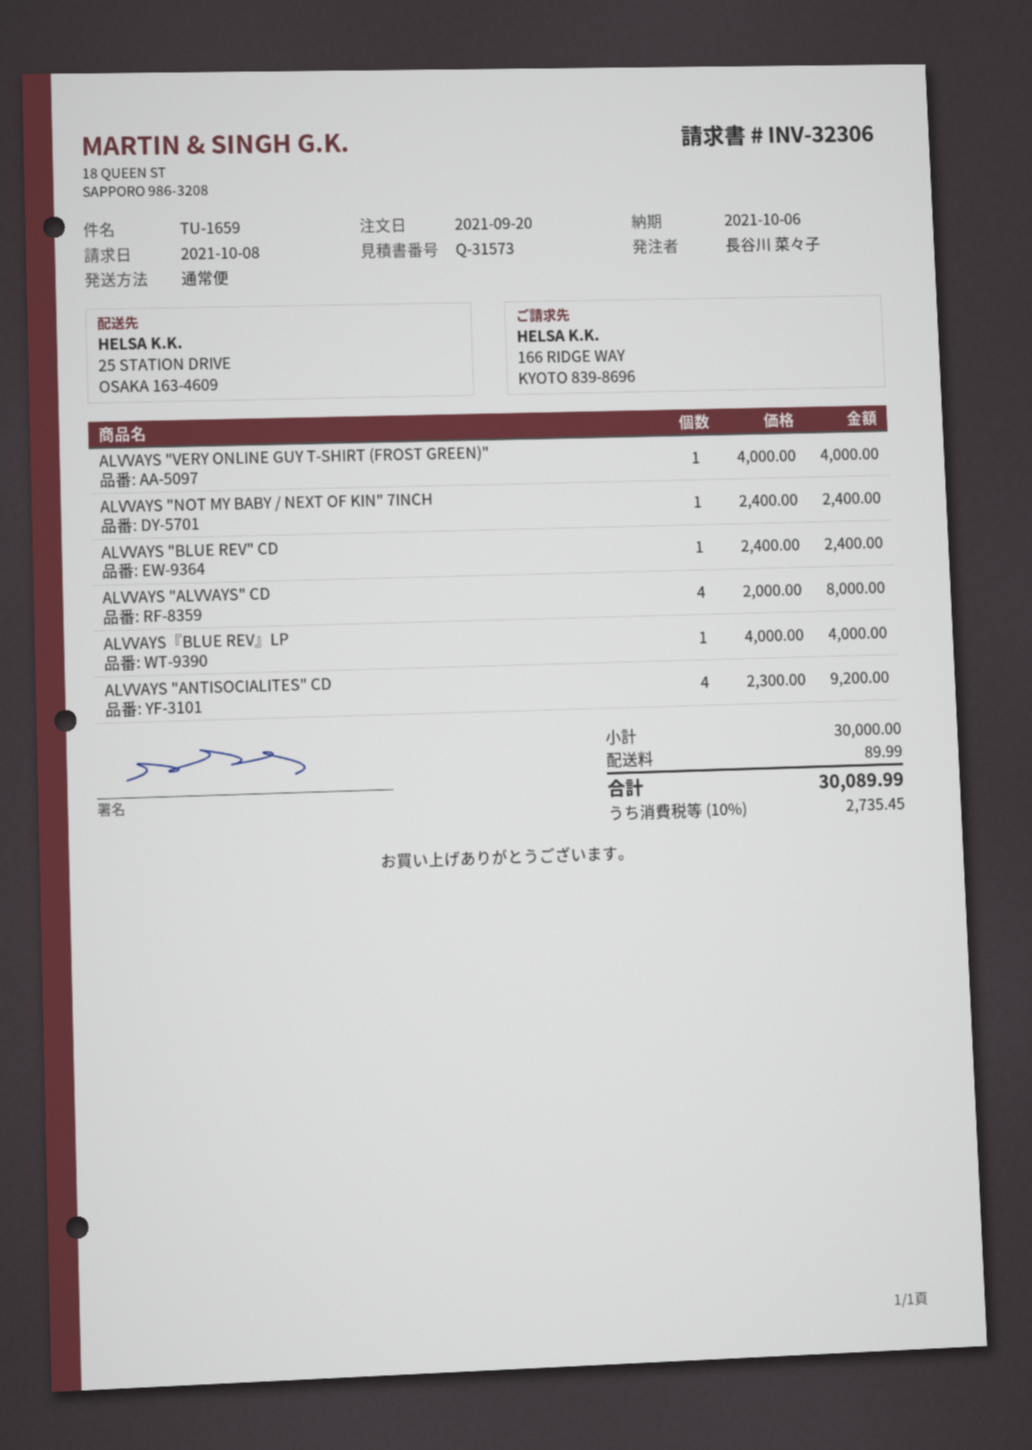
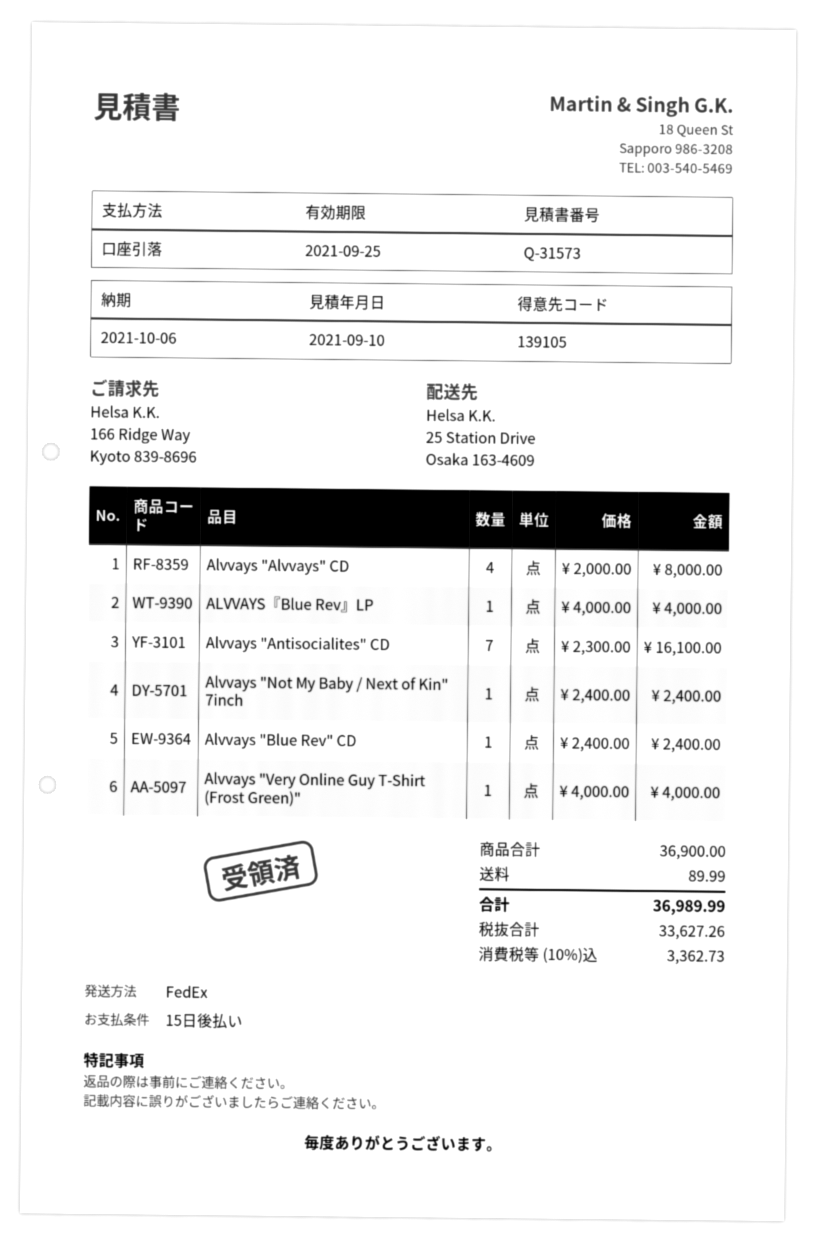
shipping method: standard -> FedEx
ALVVAYS "ANTISOCIALITES" CD: 4 x 2300.00 = 9200.00 -> 7 x 2300.00 = 16100.00
subtotal: 30000.00 -> 36900.00
tax: 10% = 2735.45 -> 10% = 3362.73
total: 30089.99 -> 36989.99

